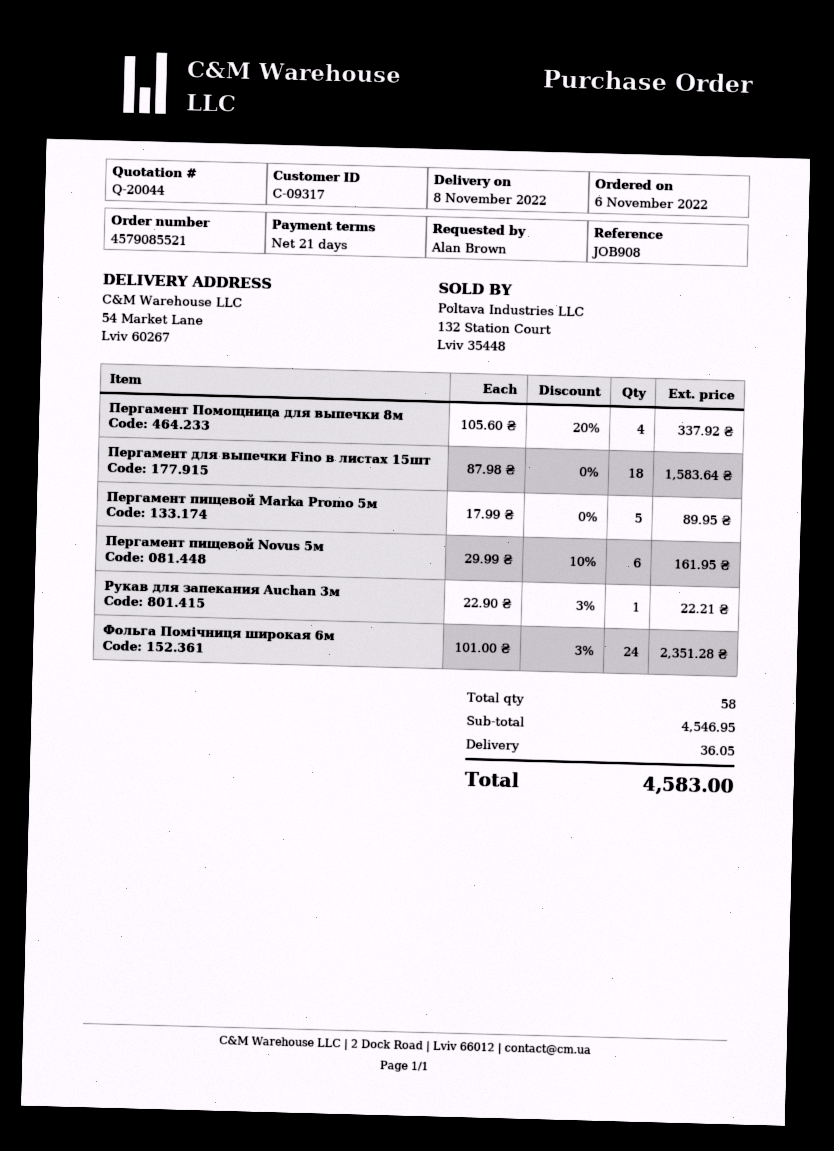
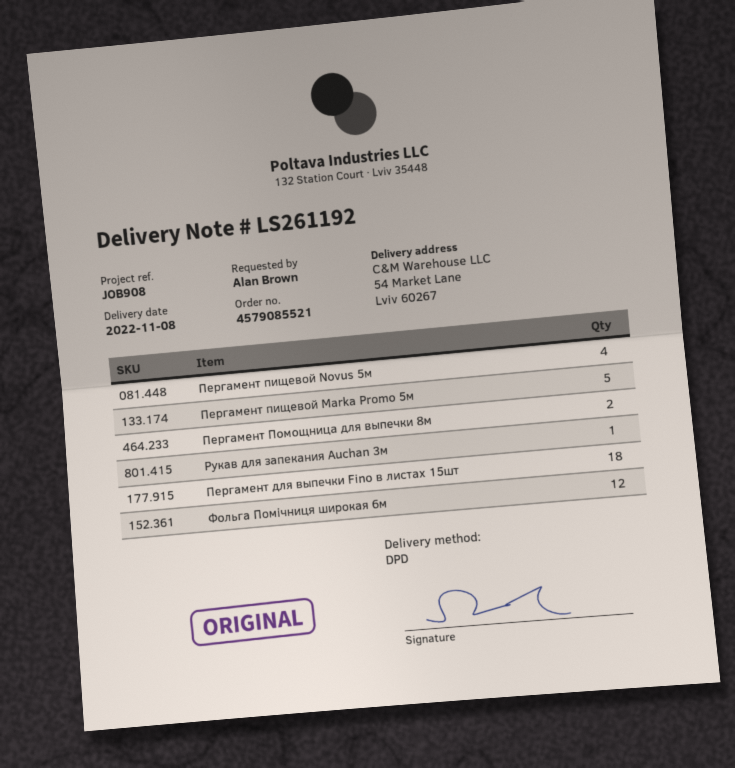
Пергамент Помощница для выпечки 8м: 4 -> 2
Пергамент пищевой Novus 5м: 6 -> 4
Фольга Помічниця широкая 6м: 24 -> 12

